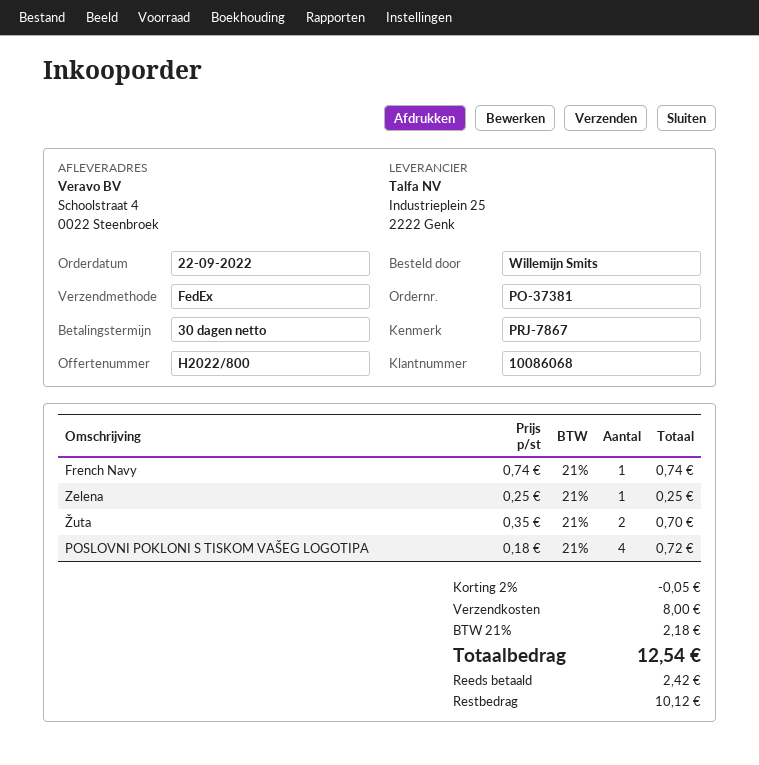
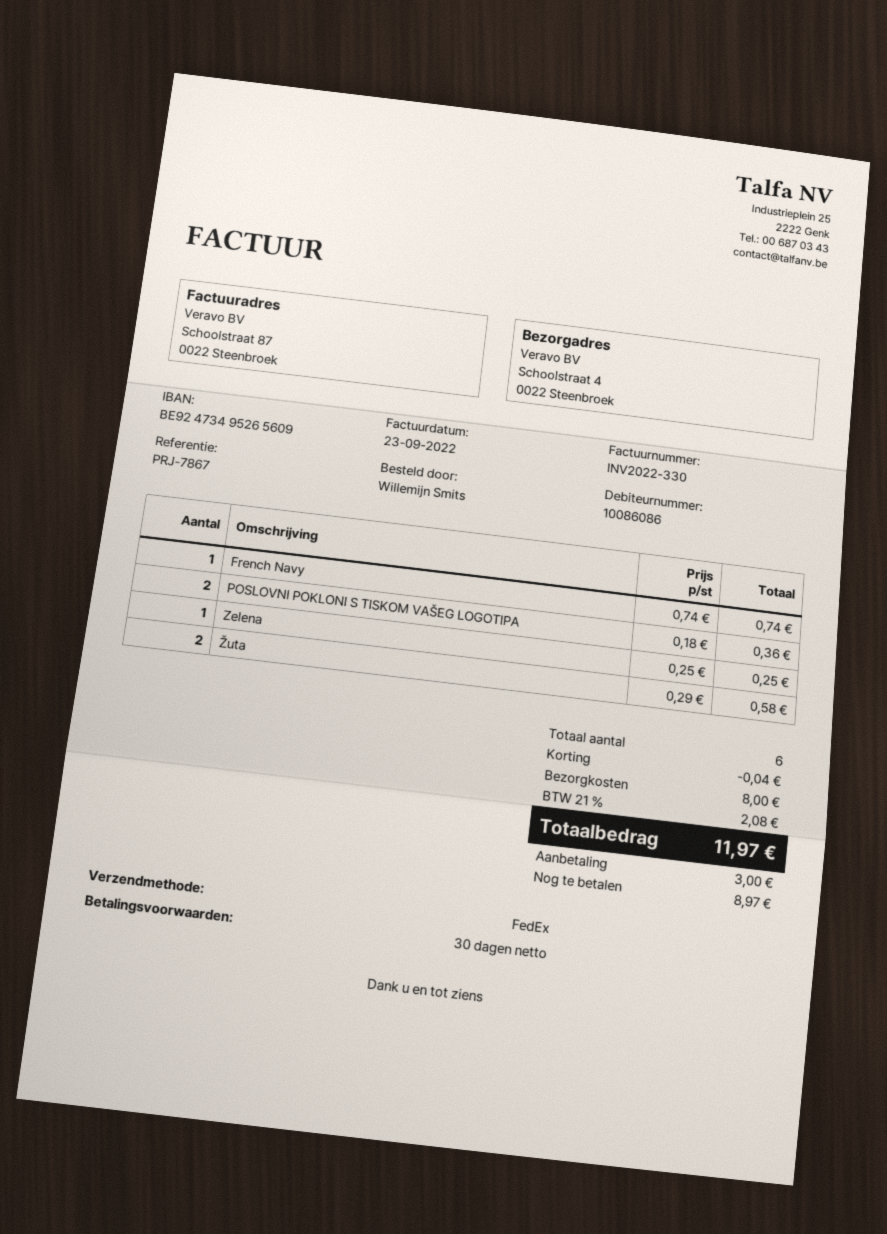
customer number: 10086068 -> 10086086
Žuta: 2 x 0.35 = 0.70 -> 2 x 0.29 = 0.58
POSLOVNI POKLONI S TISKOM VAŠEG LOGOTIPA: 4 x 0.18 = 0.72 -> 2 x 0.18 = 0.36
discount: 0.05 -> 0.04
tax: 21% = 2.18 -> 21% = 2.08
total: 12.54 -> 11.97
deposit: 2.42 -> 3.00
balance: 10.12 -> 8.97

